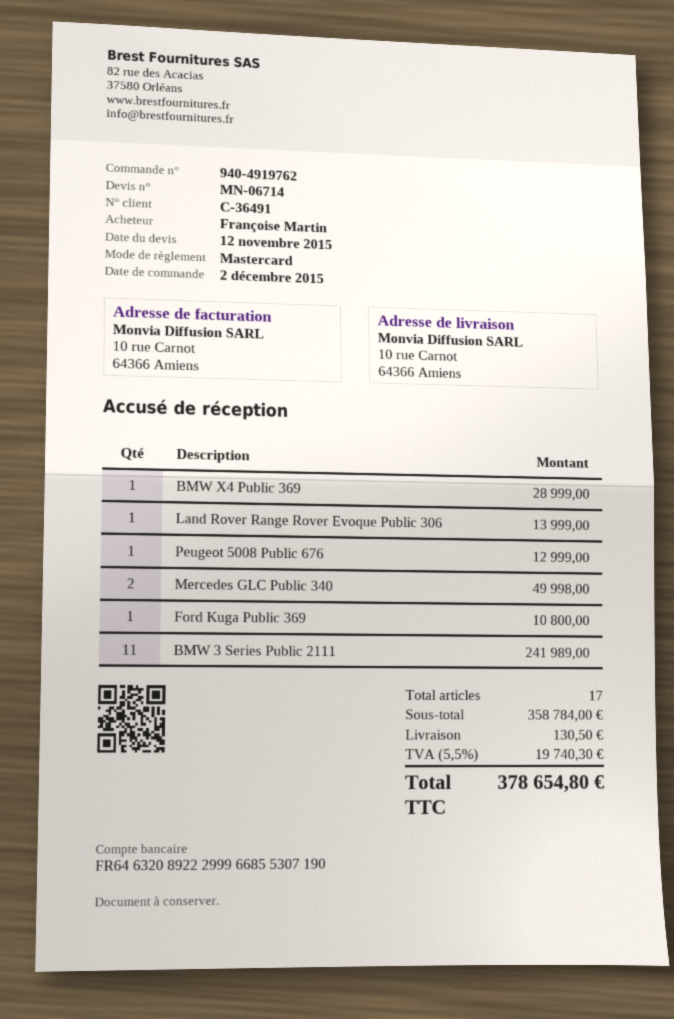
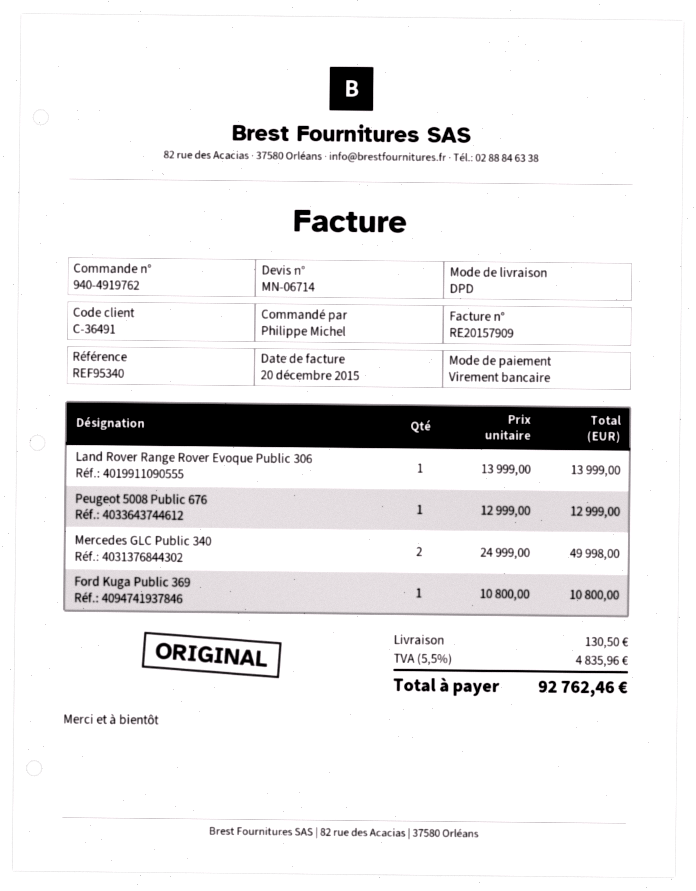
ordered by: Françoise Martin -> Philippe Michel
payment method: Mastercard -> bank transfer
BMW X4 Public 369: 1 for 28999.00 -> none
BMW 3 Series Public 2111: 11 for 241989.00 -> none
tax: 5.5% = 19740.30 -> 5.5% = 4835.96
total: 378654.80 -> 92762.46

